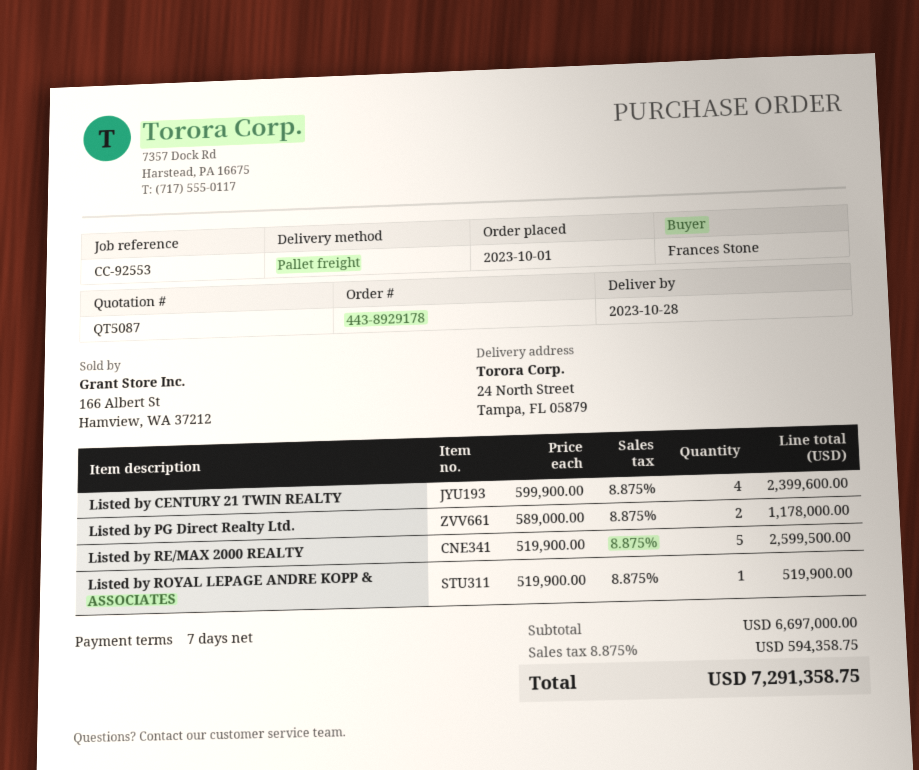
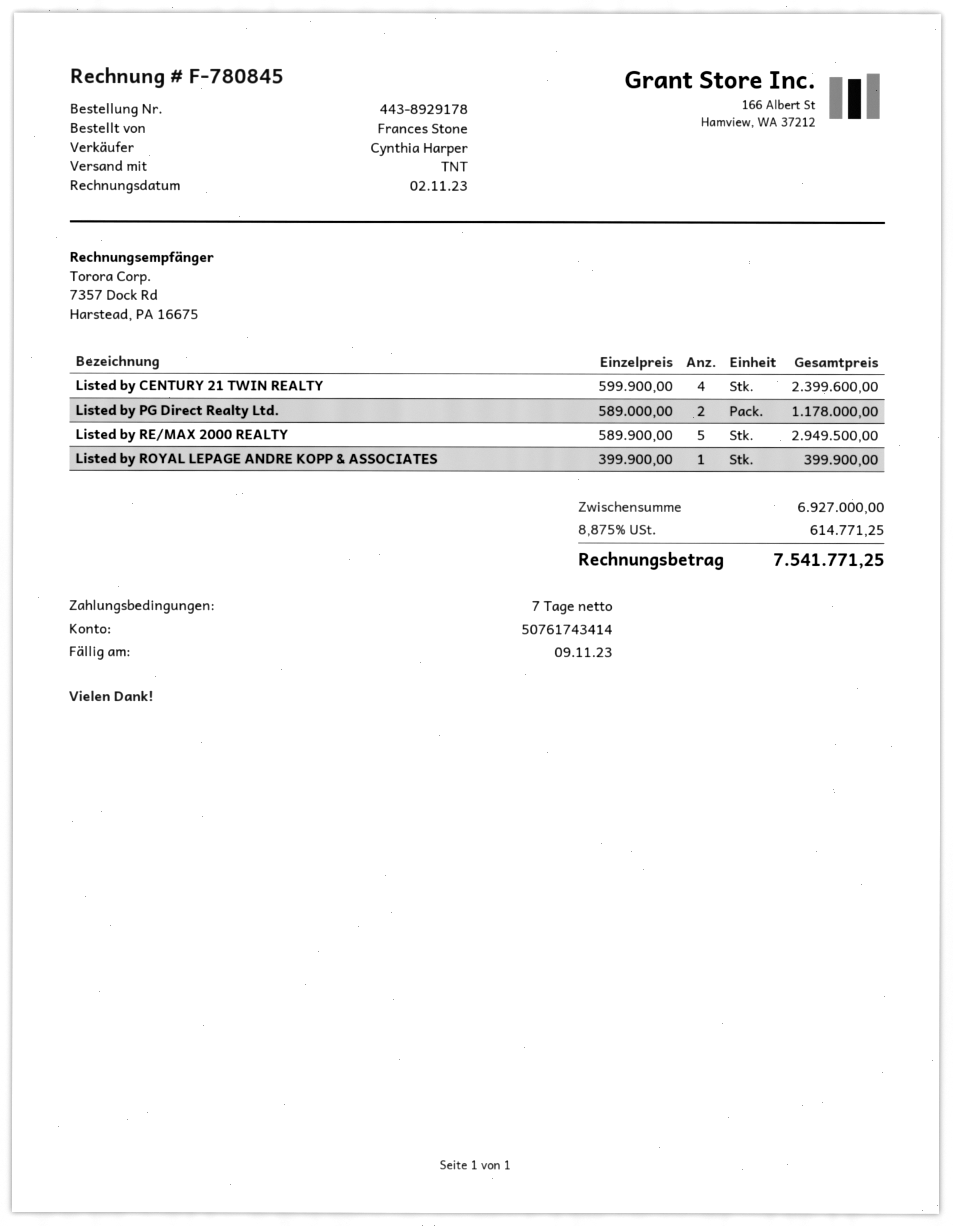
shipping method: pallet freight -> TNT
Listed by RE/MAX 2000 REALTY: 5 x 519900.00 = 2599500.00 -> 5 x 589900.00 = 2949500.00
Listed by ROYAL LEPAGE ANDRE KOPP & ASSOCIATES: 1 x 519900.00 = 519900.00 -> 1 x 399900.00 = 399900.00
subtotal: 6697000.00 -> 6927000.00
tax: 8.875% = 594358.75 -> 8.875% = 614771.25
total: 7291358.75 -> 7541771.25

